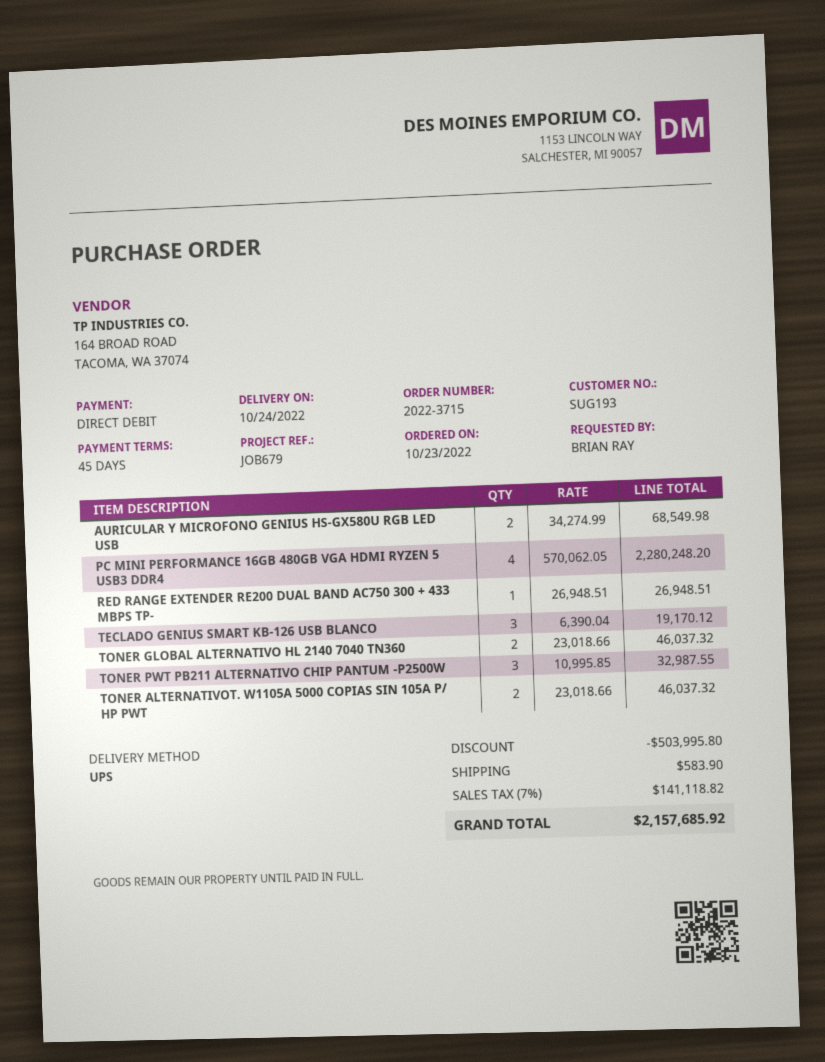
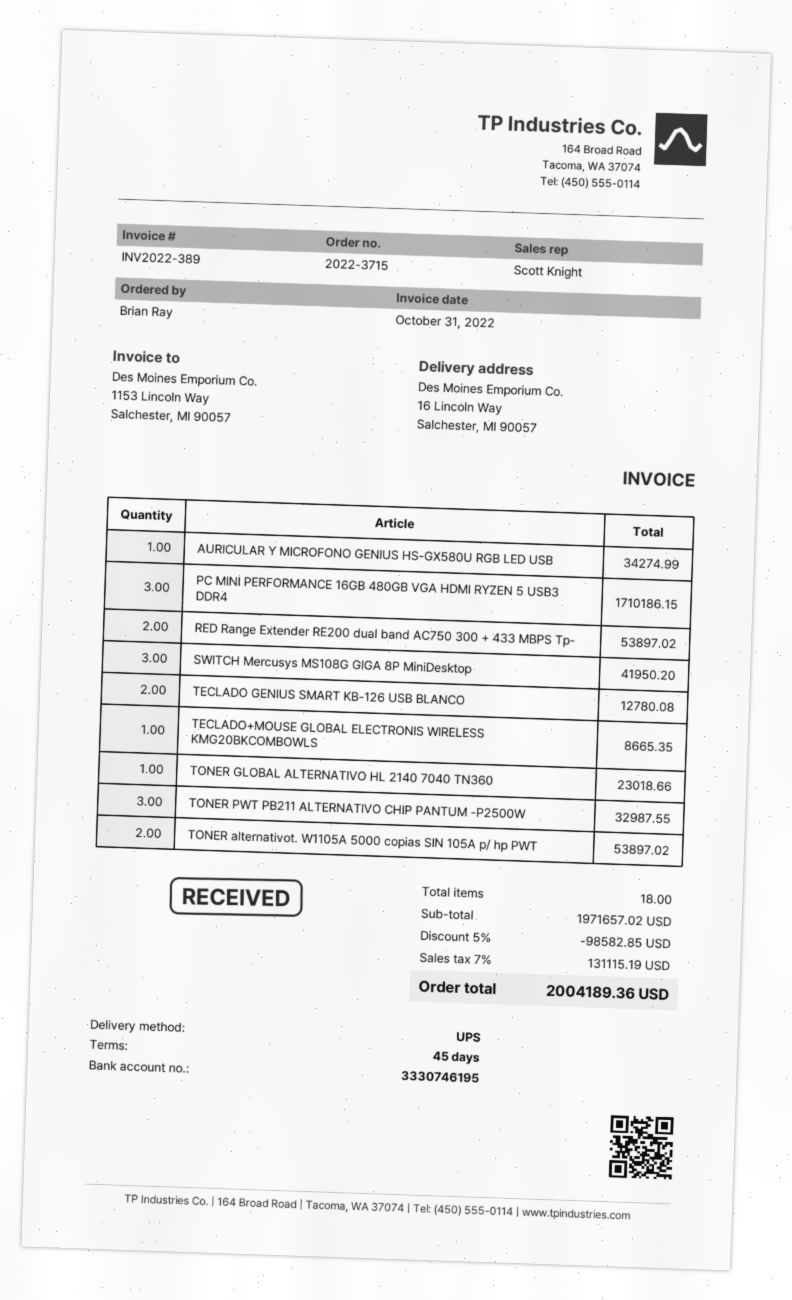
AURICULAR Y MICROFONO GENIUS HS-GX580U RGB LED USB: 2 for 68549.98 -> 1 for 34274.99
PC MINI PERFORMANCE 16GB 480GB VGA HDMI RYZEN 5 USB3 DDR4: 4 for 2280248.20 -> 3 for 1710186.15
RED RANGE EXTENDER RE200 DUAL BAND AC750 300 + 433 MBPS TP-: 1 for 26948.51 -> 2 for 53897.02
TECLADO GENIUS SMART KB-126 USB BLANCO: 3 for 19170.12 -> 2 for 12780.08
TONER GLOBAL ALTERNATIVO HL 2140 7040 TN360: 2 for 46037.32 -> 1 for 23018.66
TONER ALTERNATIVOT. W1105A 5000 COPIAS SIN 105A P/ HP PWT: 2 for 46037.32 -> 2 for 53897.02
SWITCH Mercusys MS108G GIGA 8P MiniDesktop: none -> 3 for 41950.20
TECLADO+MOUSE GLOBAL ELECTRONIS WIRELESS KMG20BKCOMBOWLS: none -> 1 for 8665.35
discount: 503995.80 -> 98582.85
shipping: 583.90 -> none
tax: 7% = 141118.82 -> 7% = 131115.19
total: 2157685.92 -> 2004189.36

